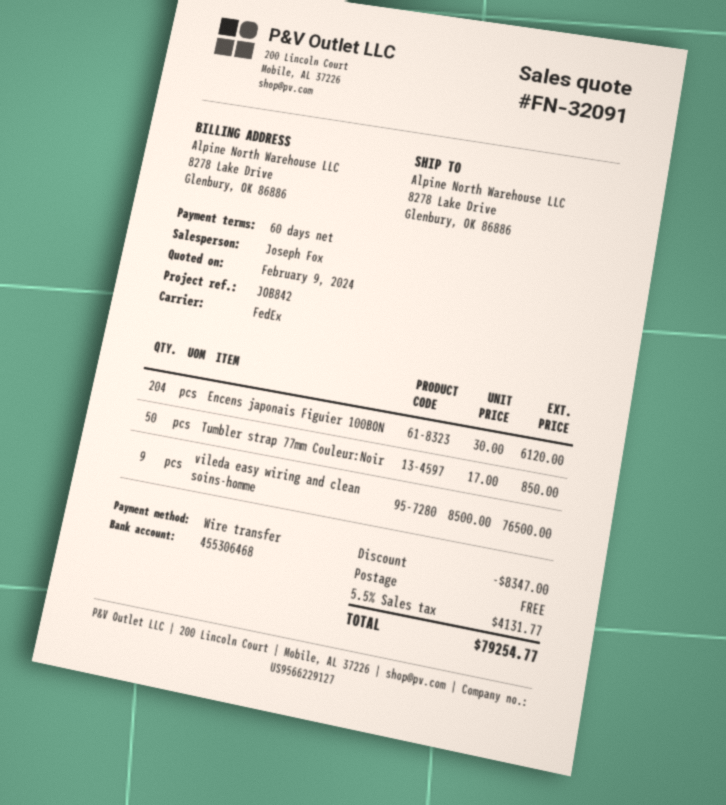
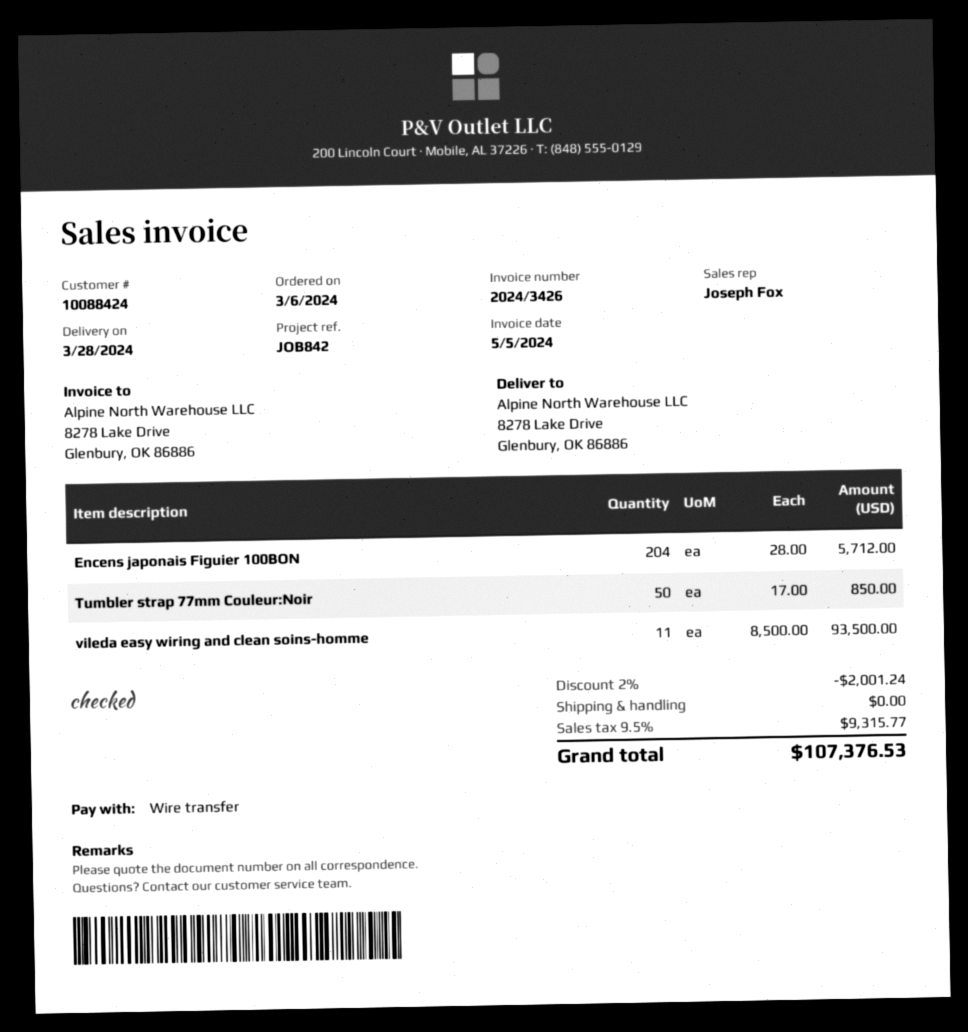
Encens japonais Figuier 100BON: 204 x 30.00 = 6120.00 -> 204 x 28.00 = 5712.00
vileda easy wiring and clean soins-homme: 9 x 8500.00 = 76500.00 -> 11 x 8500.00 = 93500.00
discount: 8347.00 -> 2001.24
tax: 5.5% = 4131.77 -> 9.5% = 9315.77
total: 79254.77 -> 107376.53

